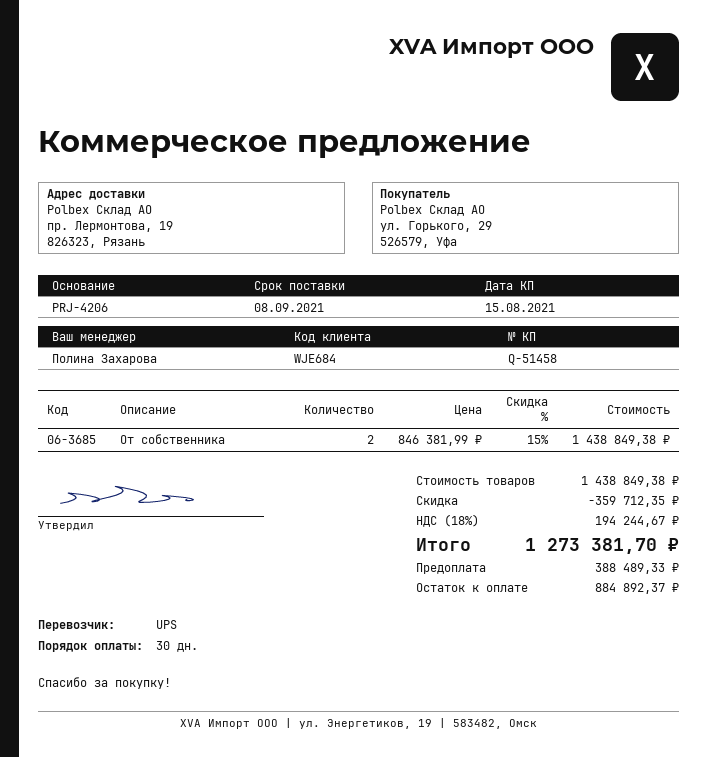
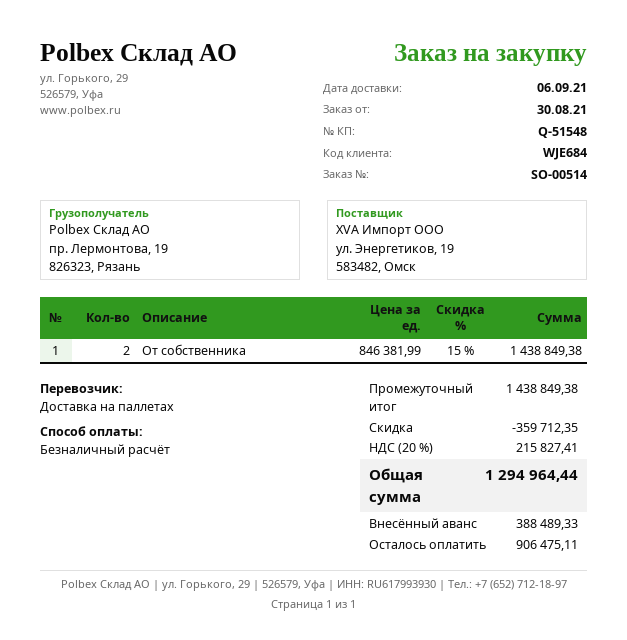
quote number: Q-51458 -> Q-51548
delivery date: 2021-09-08 -> 2021-09-06
shipping method: UPS -> pallet freight
tax: 18% = 194244.67 -> 20% = 215827.41
total: 1273381.70 -> 1294964.44
balance: 884892.37 -> 906475.11

